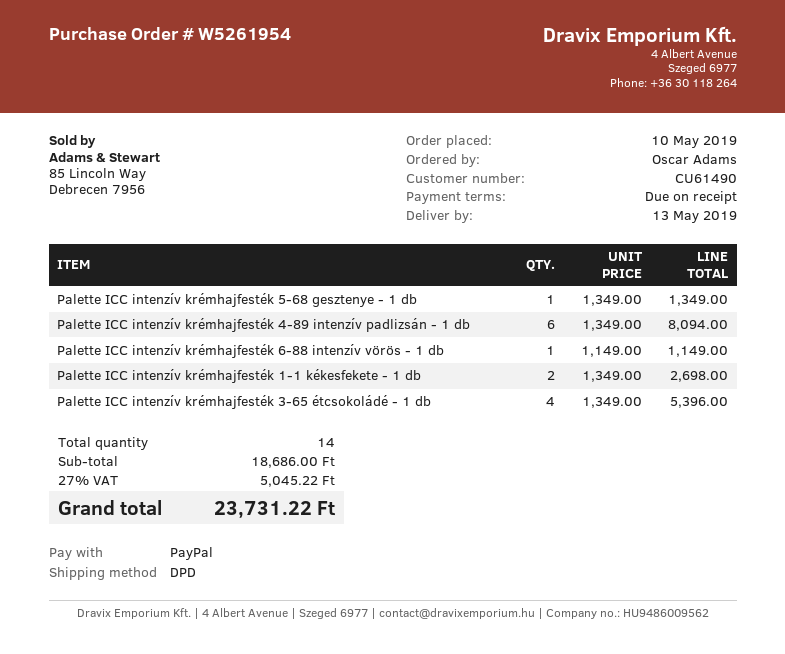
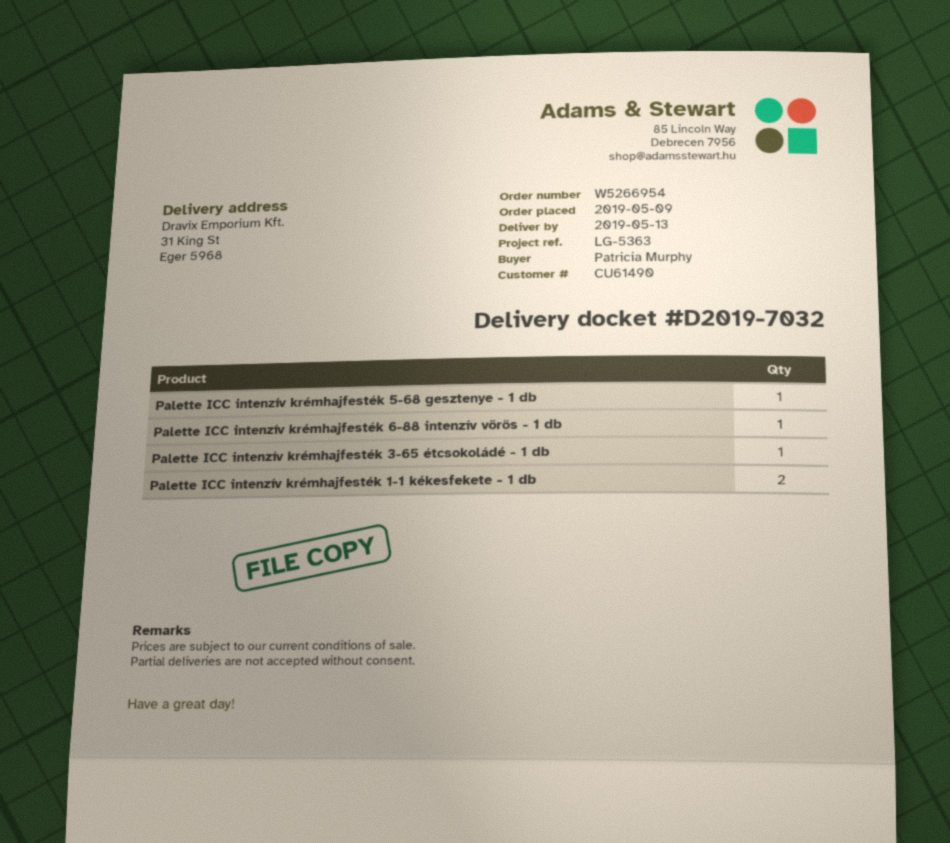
order number: W5261954 -> W5266954
order date: 2019-05-10 -> 2019-05-09
ordered by: Oscar Adams -> Patricia Murphy
Palette ICC intenzív krémhajfesték 4-89 intenzív padlizsán - 1 db: 6 -> none
Palette ICC intenzív krémhajfesték 3-65 étcsokoládé - 1 db: 4 -> 1

